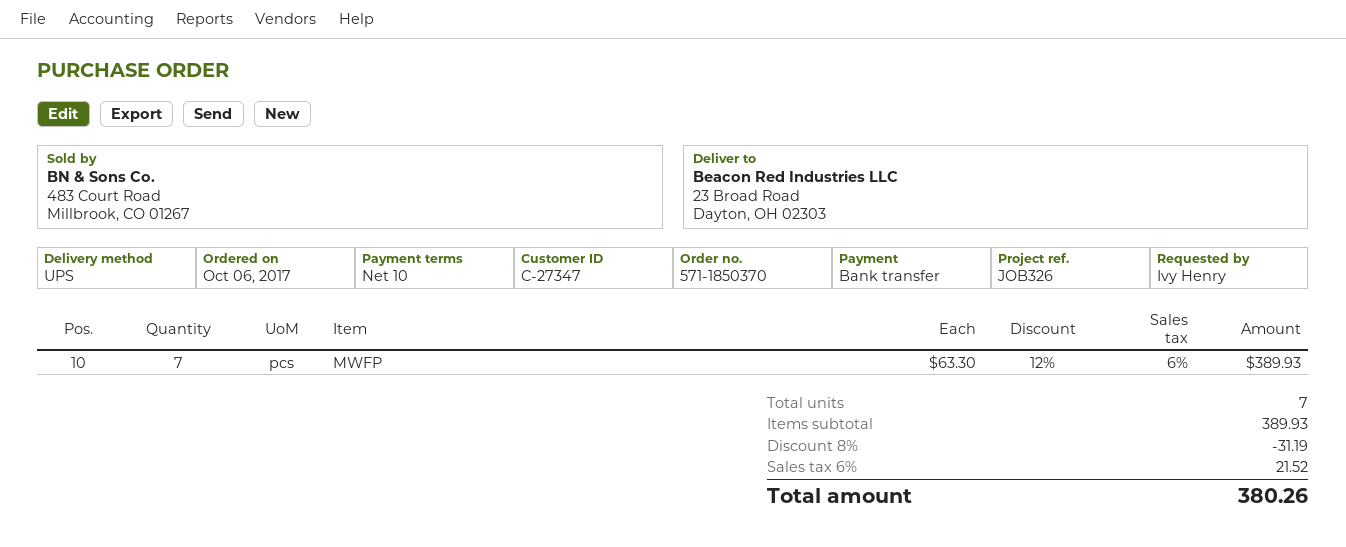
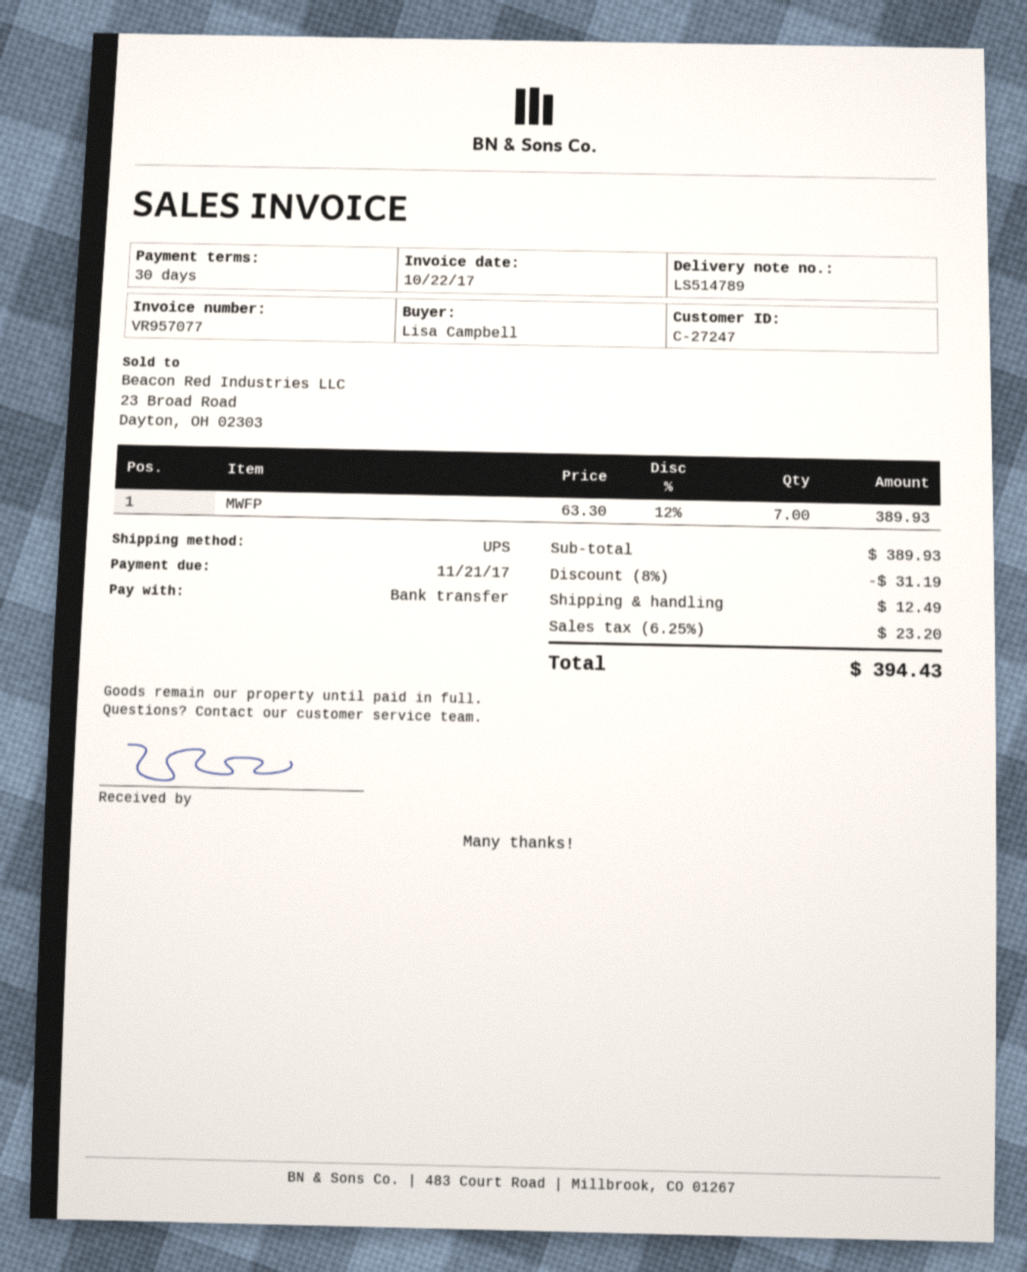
payment terms: 10 days -> 30 days
customer number: C-27347 -> C-27247
ordered by: Ivy Henry -> Lisa Campbell
shipping: none -> 12.49
tax: 6% = 21.52 -> 6.25% = 23.20
total: 380.26 -> 394.43

